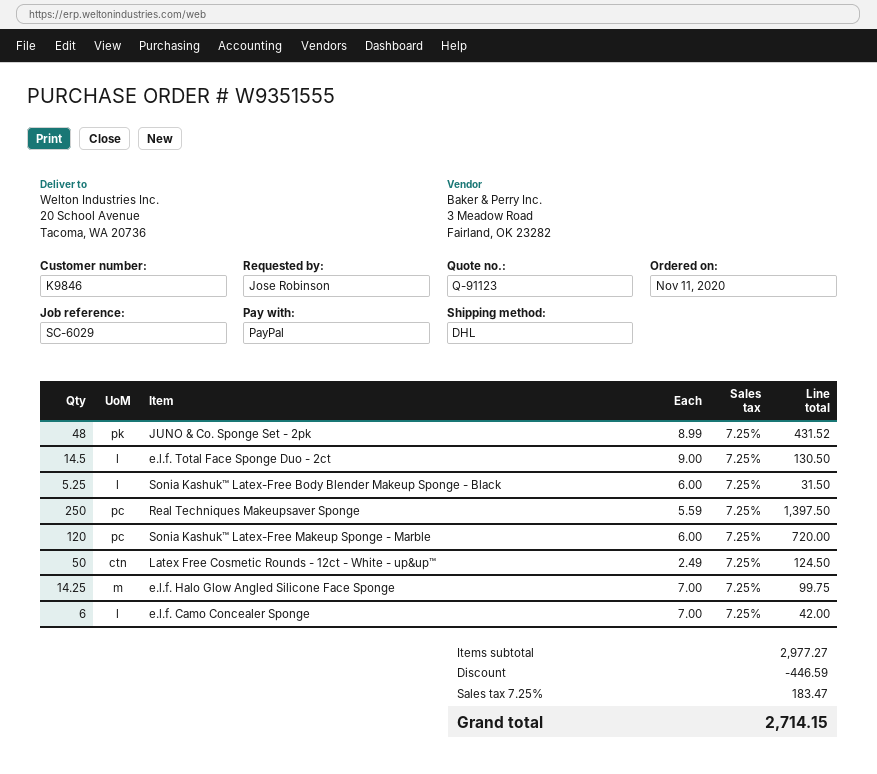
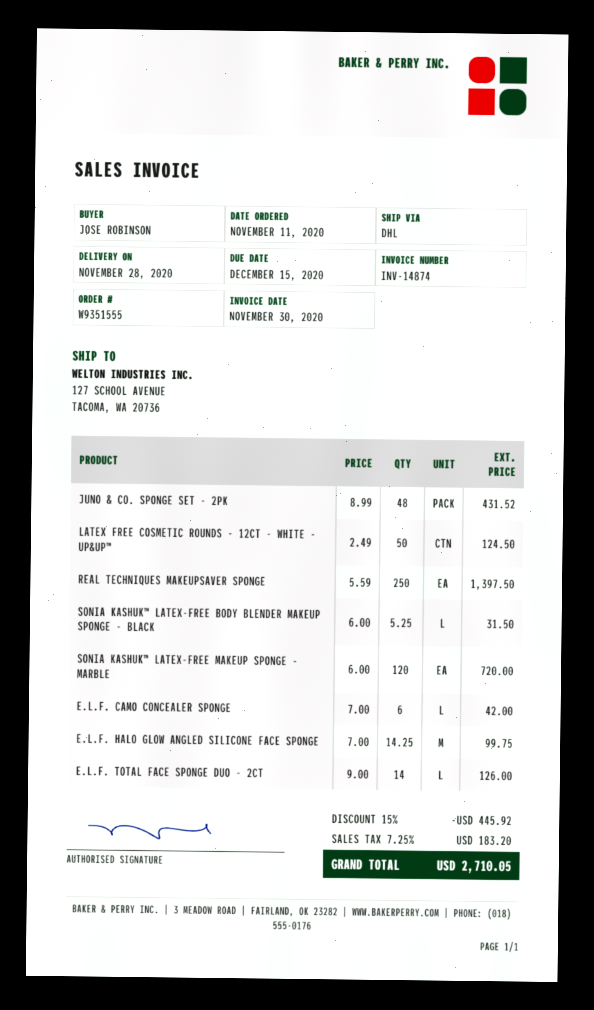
ship to: 20 School Avenue, Tacoma, WA 20736 -> 127 SCHOOL AVENUE, TACOMA, WA 20736
e.l.f. Total Face Sponge Duo - 2ct: 14.5 x 9.00 = 130.50 -> 14 x 9.00 = 126.00
discount: 446.59 -> 445.92
tax: 7.25% = 183.47 -> 7.25% = 183.20
total: 2714.15 -> 2710.05

